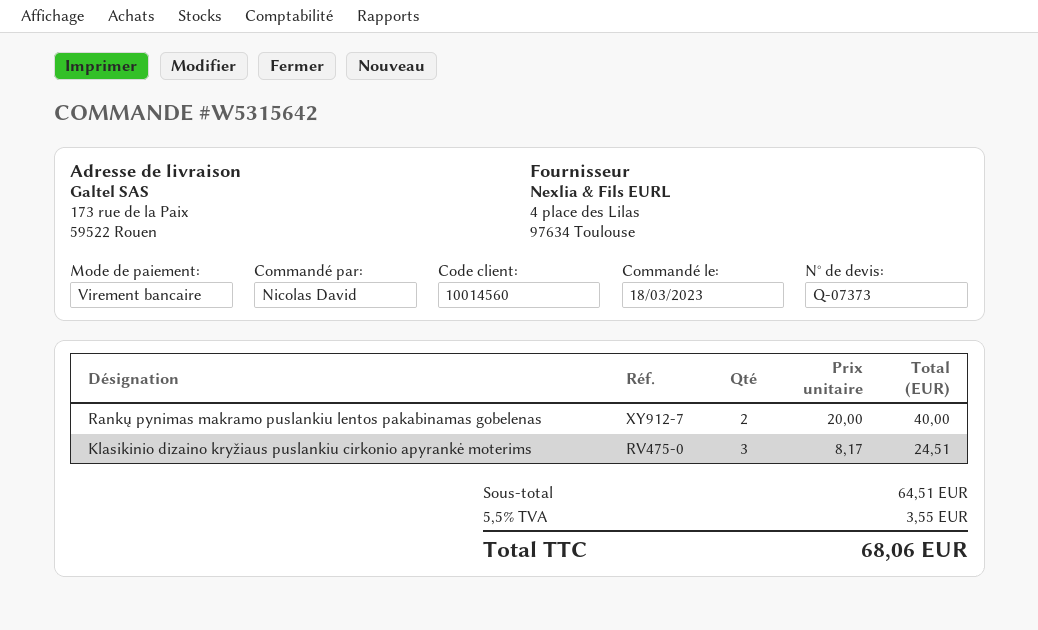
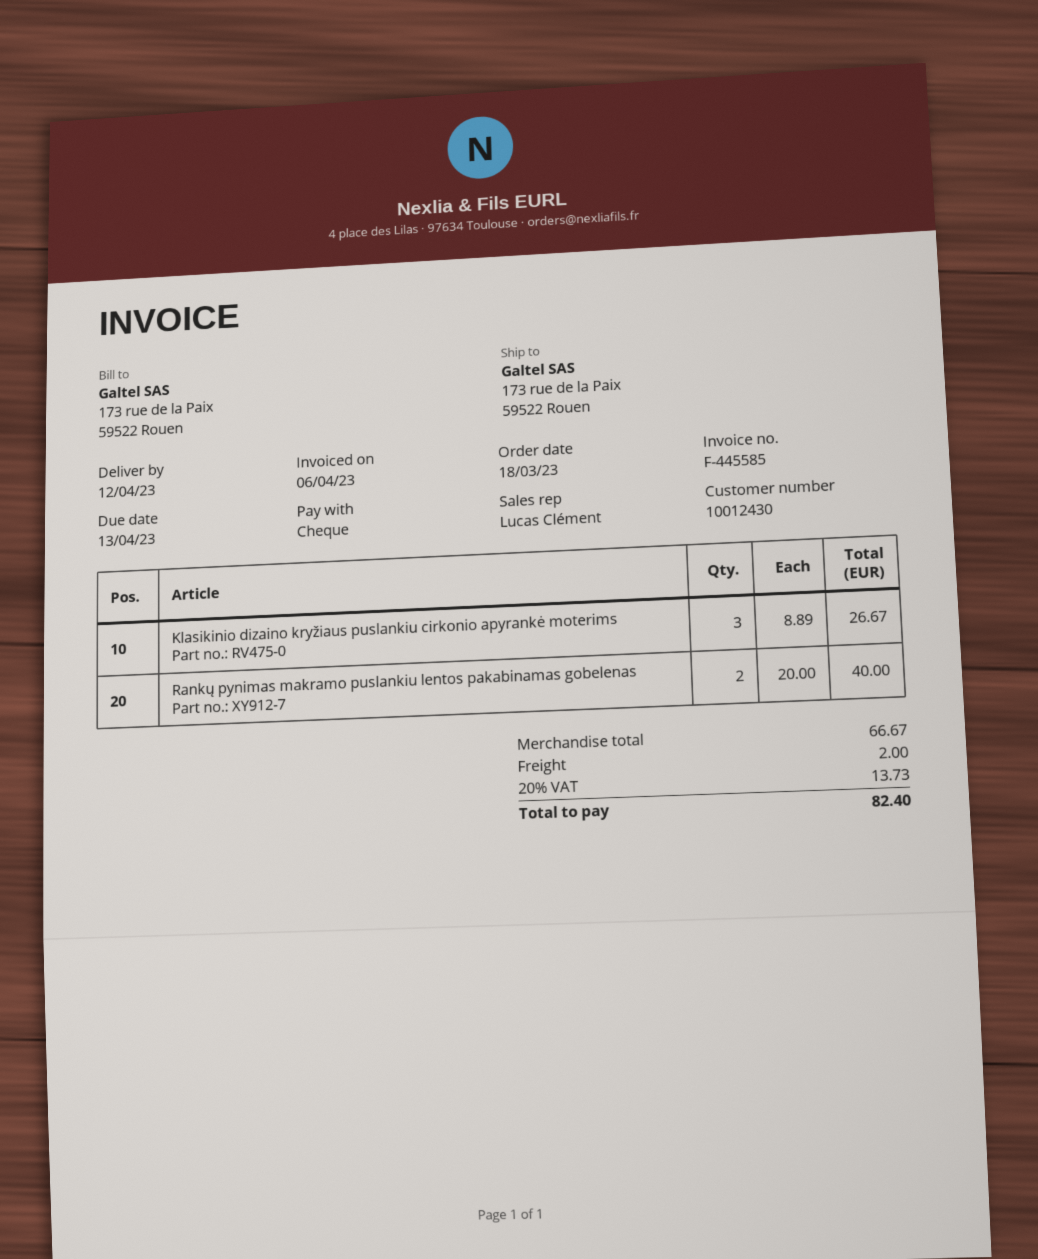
customer number: 10014560 -> 10012430
payment method: bank transfer -> cheque
Klasikinio dizaino kryžiaus puslankiu cirkonio apyrankė moterims: 3 x 8.17 = 24.51 -> 3 x 8.89 = 26.67
subtotal: 64.51 -> 66.67
shipping: none -> 2.00
tax: 5.5% = 3.55 -> 20% = 13.73
total: 68.06 -> 82.40

